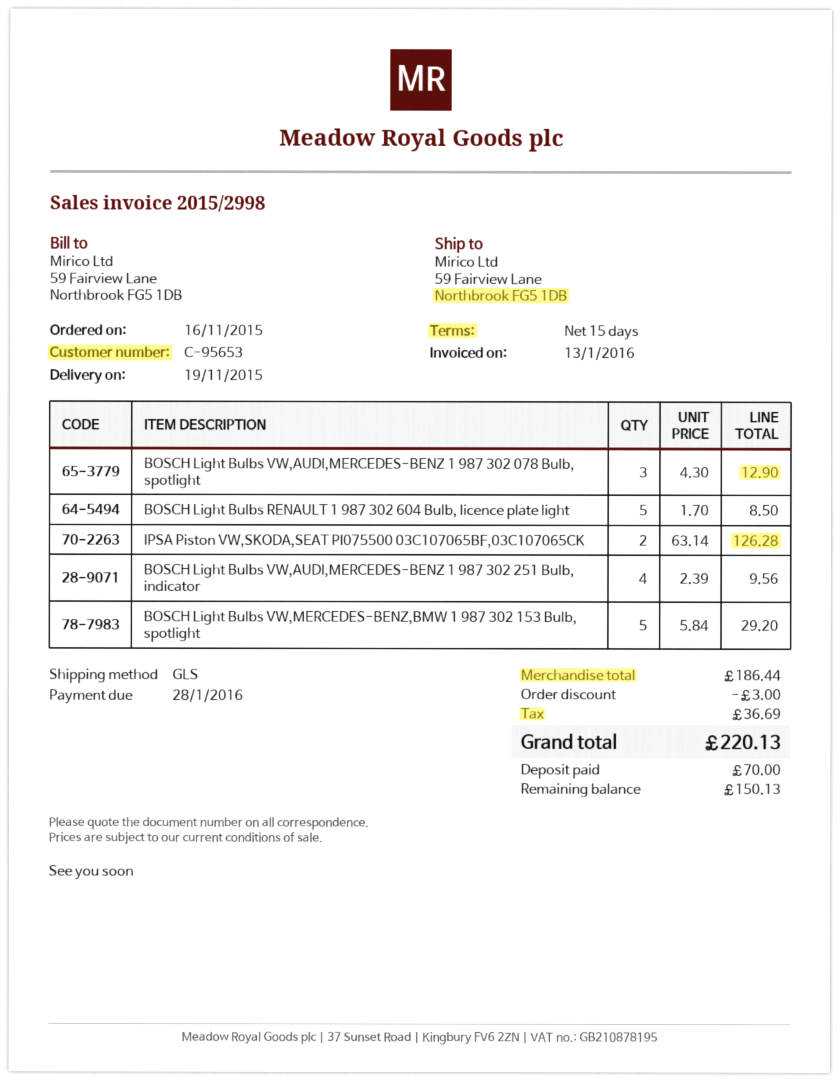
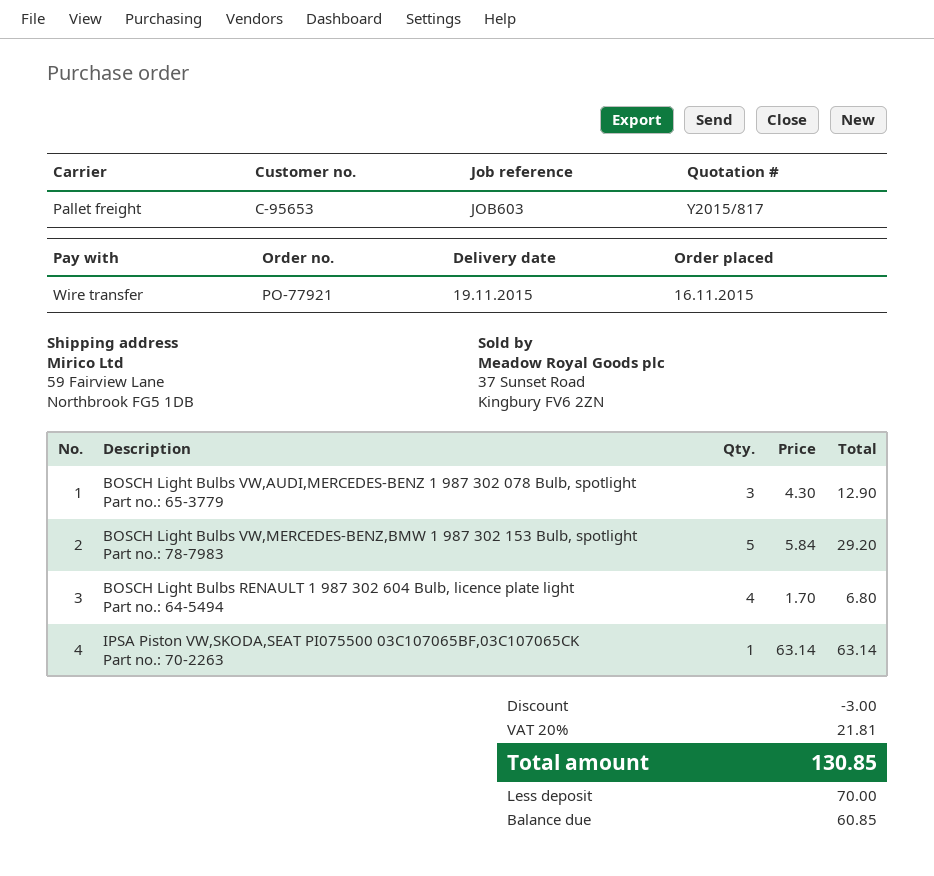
shipping method: GLS -> pallet freight
BOSCH Light Bulbs RENAULT 1 987 302 604 Bulb, licence plate light: 5 x 1.70 = 8.50 -> 4 x 1.70 = 6.80
IPSA Piston VW,SKODA,SEAT PI075500 03C107065BF,03C107065CK: 2 x 63.14 = 126.28 -> 1 x 63.14 = 63.14
BOSCH Light Bulbs VW,AUDI,MERCEDES-BENZ 1 987 302 251 Bulb, indicator: 4 x 2.39 = 9.56 -> none
tax: 36.69 -> 21.81
total: 220.13 -> 130.85
balance: 150.13 -> 60.85

